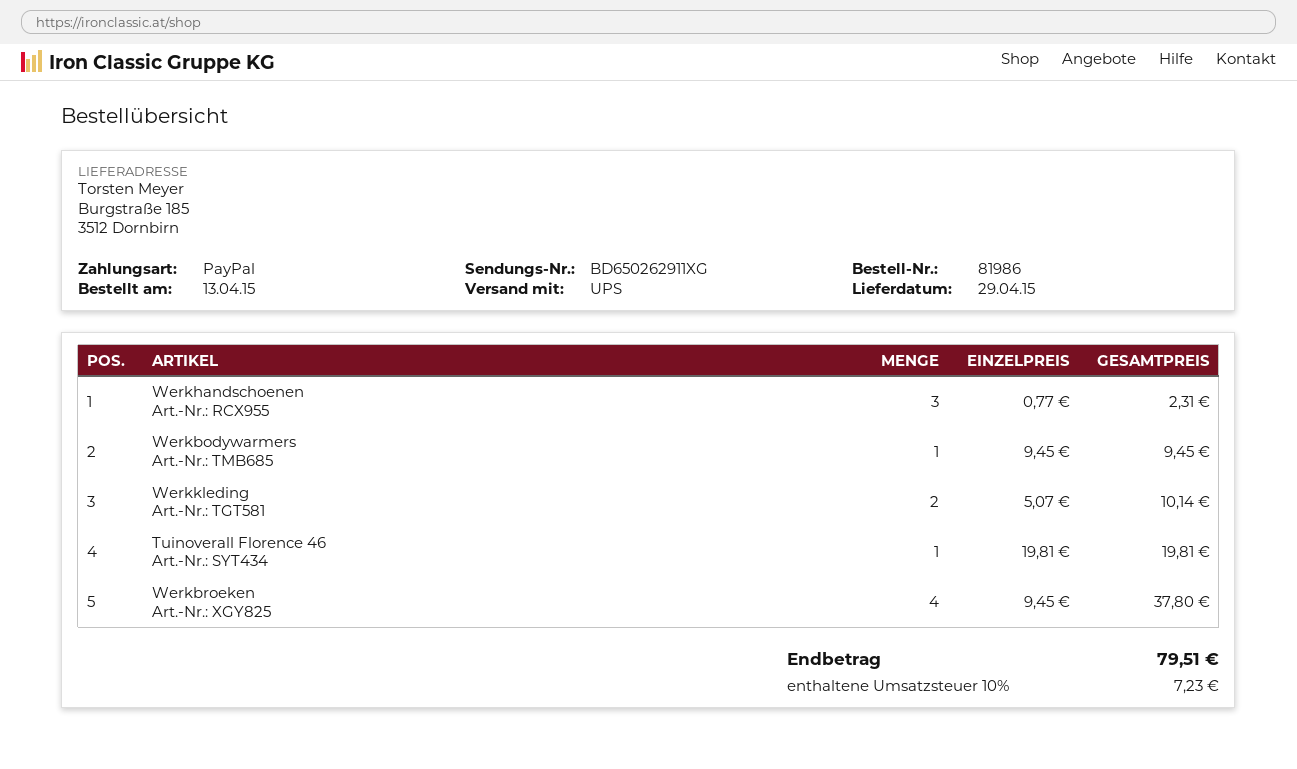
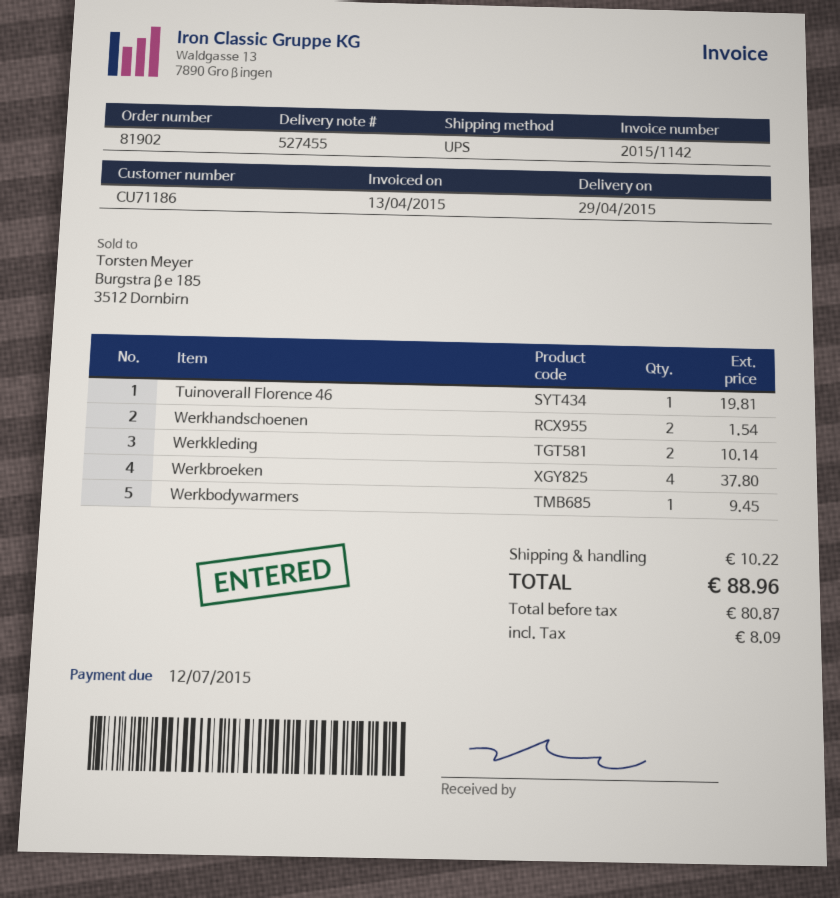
order number: 81986 -> 81902
Werkhandschoenen: 3 for 2.31 -> 2 for 1.54
shipping: none -> 10.22
tax: 7.23 -> 8.09
total: 79.51 -> 88.96

